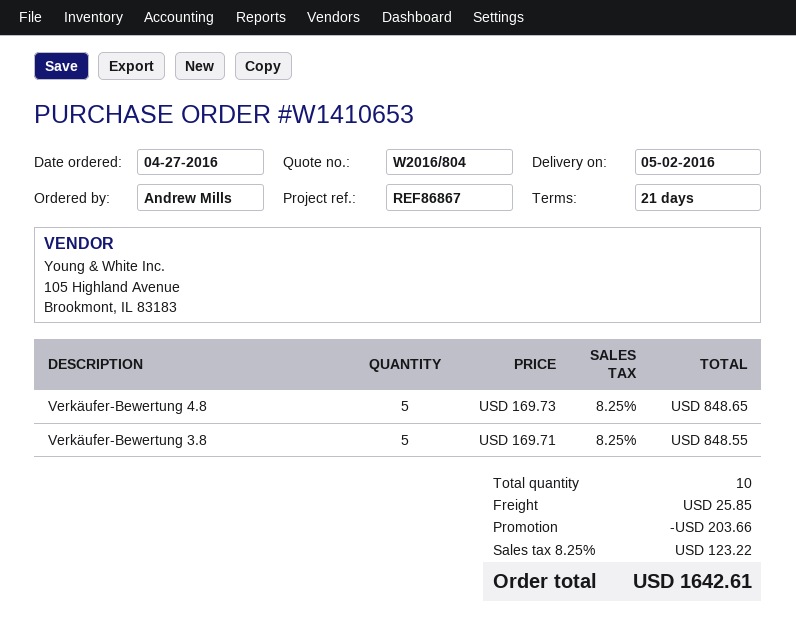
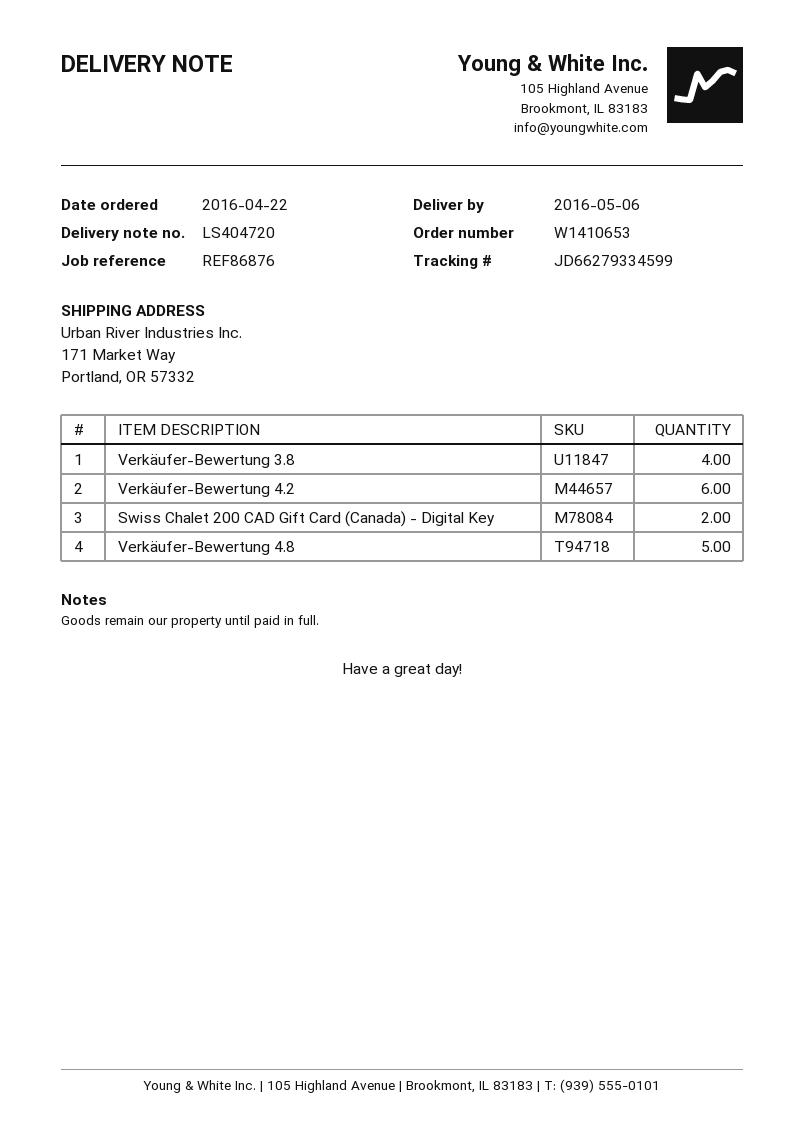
order date: 2016-04-27 -> 2016-04-22
delivery date: 2016-05-02 -> 2016-05-06
reference: REF86867 -> REF86876
Verkäufer-Bewertung 3.8: 5 -> 4
Verkäufer-Bewertung 4.2: none -> 6
Swiss Chalet 200 CAD Gift Card (Canada) - Digital Key: none -> 2

